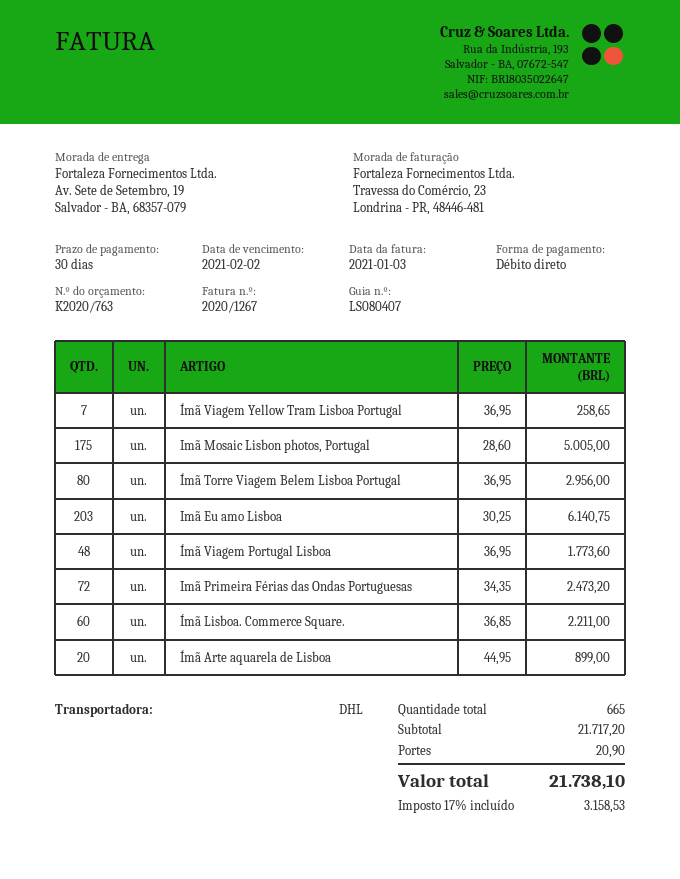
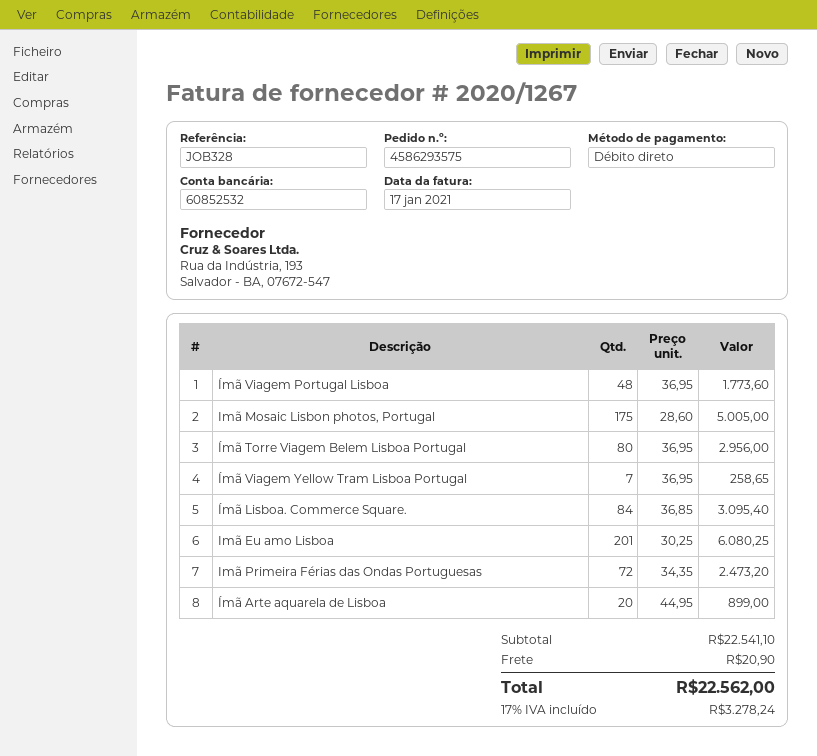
invoice date: 2021-01-03 -> 2021-01-17
Imã Eu amo Lisboa: 203 x 30.25 = 6140.75 -> 201 x 30.25 = 6080.25
Ímã Lisboa. Commerce Square.: 60 x 36.85 = 2211.00 -> 84 x 36.85 = 3095.40
subtotal: 21717.20 -> 22541.10
tax: 17% = 3158.53 -> 17% = 3278.24
total: 21738.10 -> 22562.00

